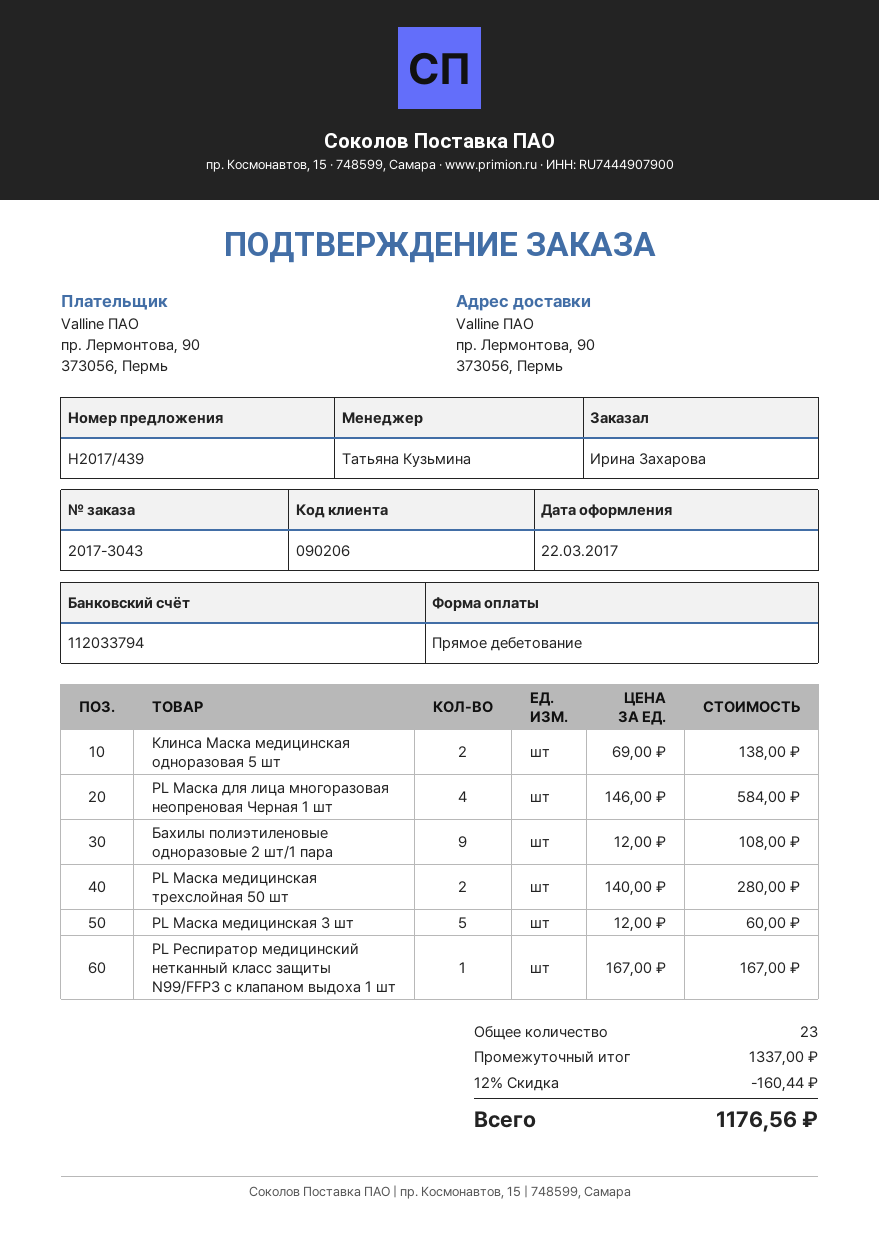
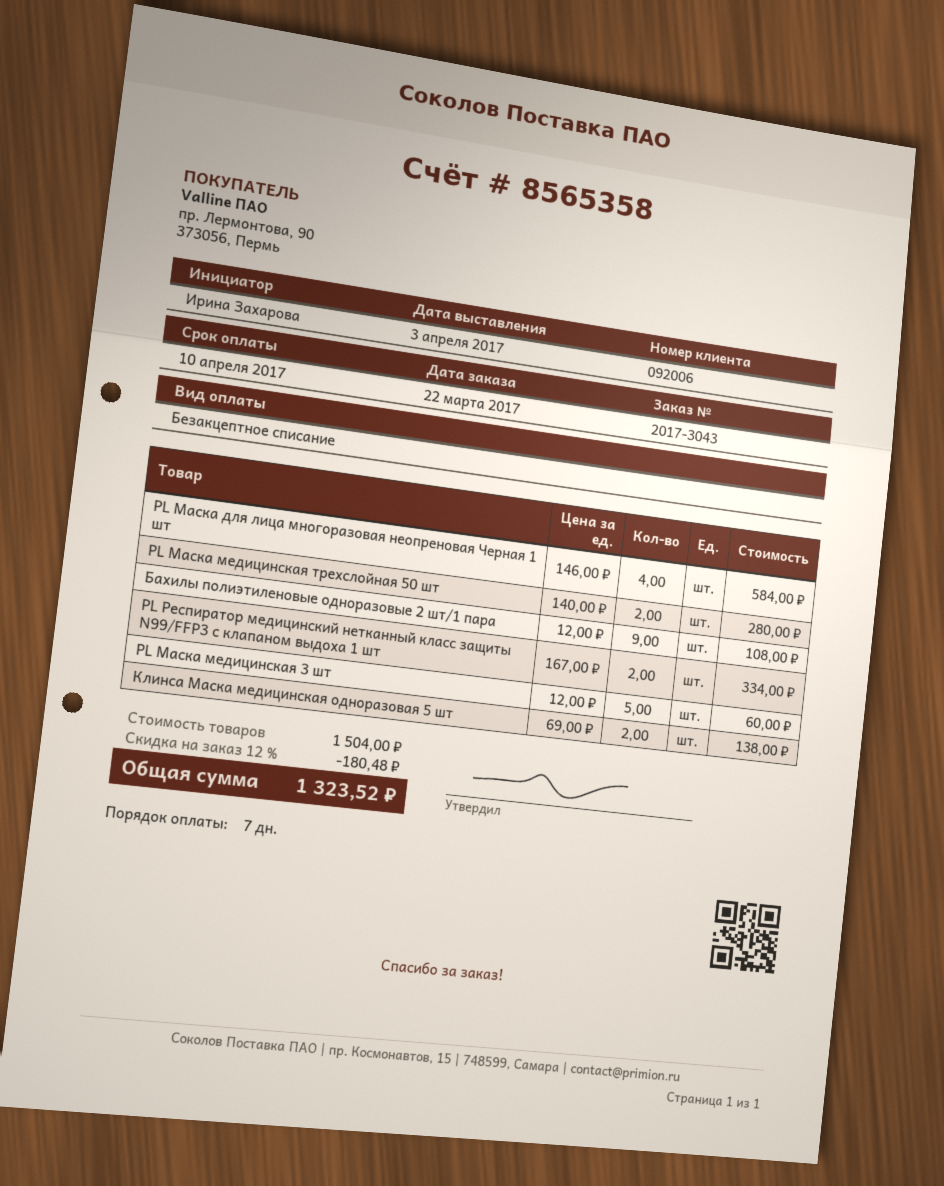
customer number: 090206 -> 092006
PL Респиратор медицинский нетканный класс защиты N99/FFP3 с клапаном выдоха 1 шт: 1 x 167.00 = 167.00 -> 2 x 167.00 = 334.00
subtotal: 1337.00 -> 1504.00
discount: 12% = 160.44 -> 12% = 180.48
total: 1176.56 -> 1323.52

